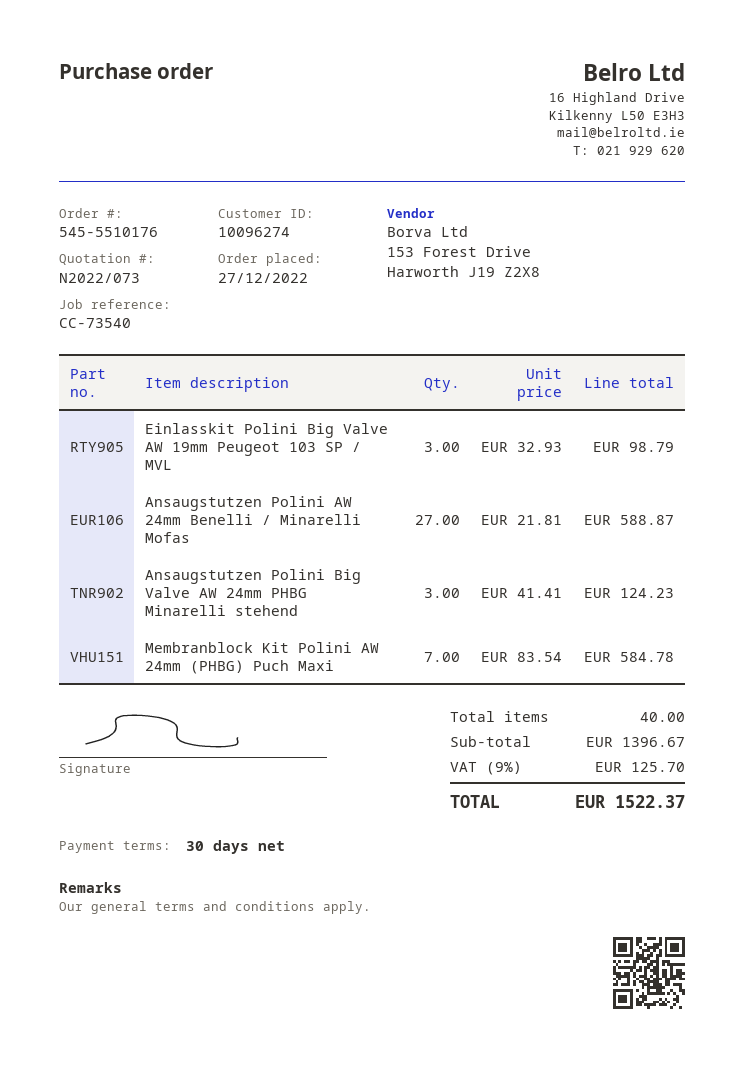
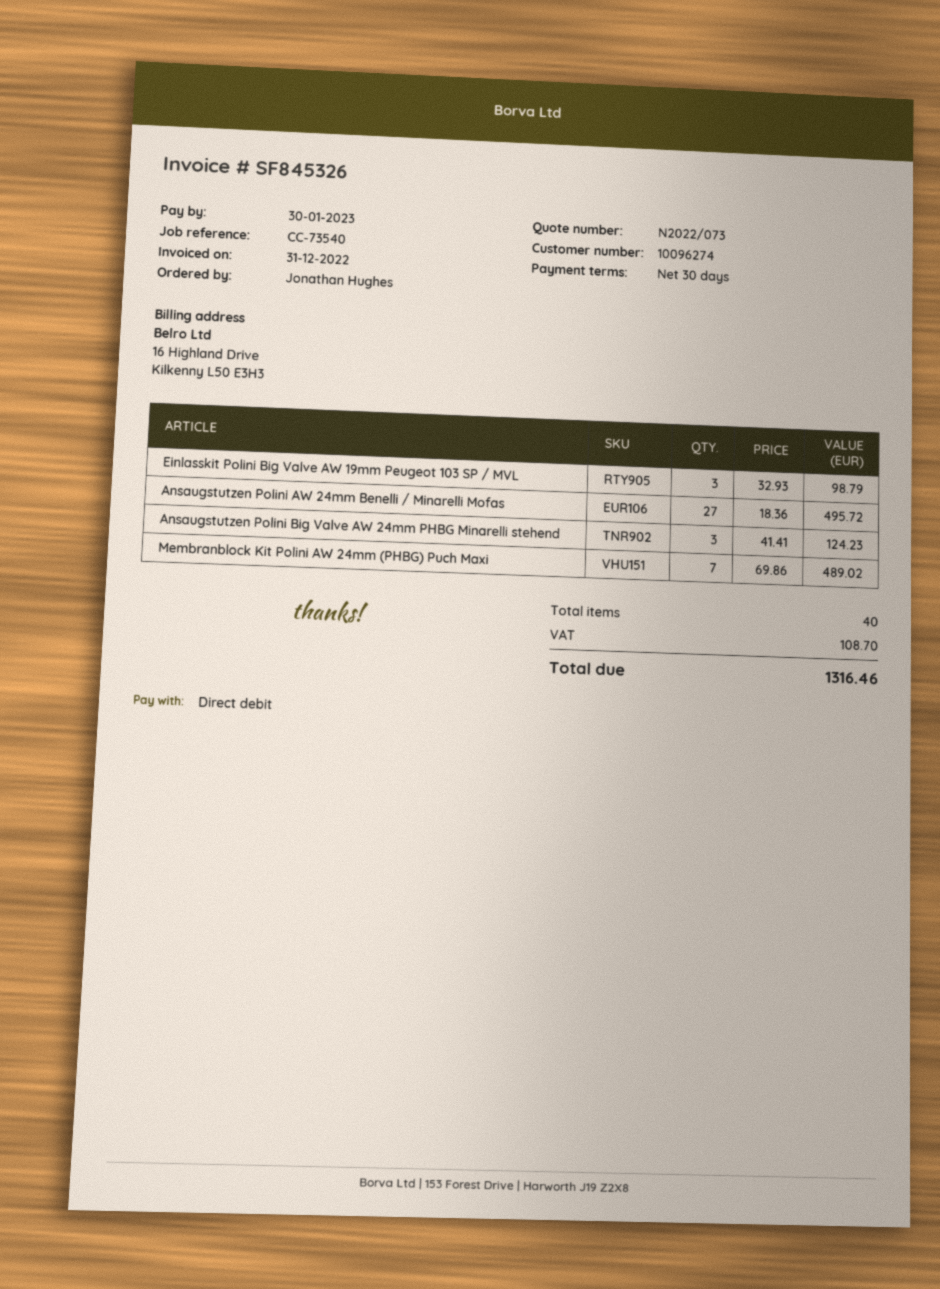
Ansaugstutzen Polini AW 24mm Benelli / Minarelli Mofas: 27 x 21.81 = 588.87 -> 27 x 18.36 = 495.72
Membranblock Kit Polini AW 24mm (PHBG) Puch Maxi: 7 x 83.54 = 584.78 -> 7 x 69.86 = 489.02
tax: 125.70 -> 108.70
total: 1522.37 -> 1316.46

